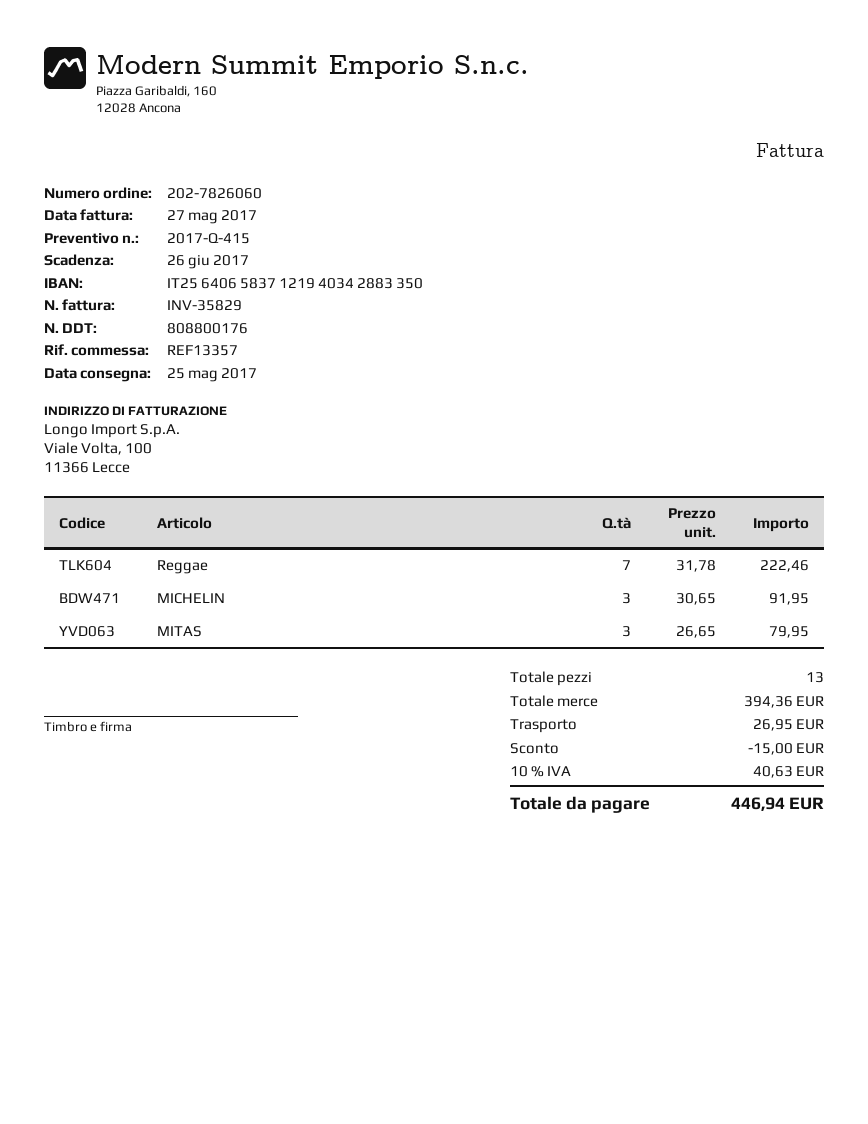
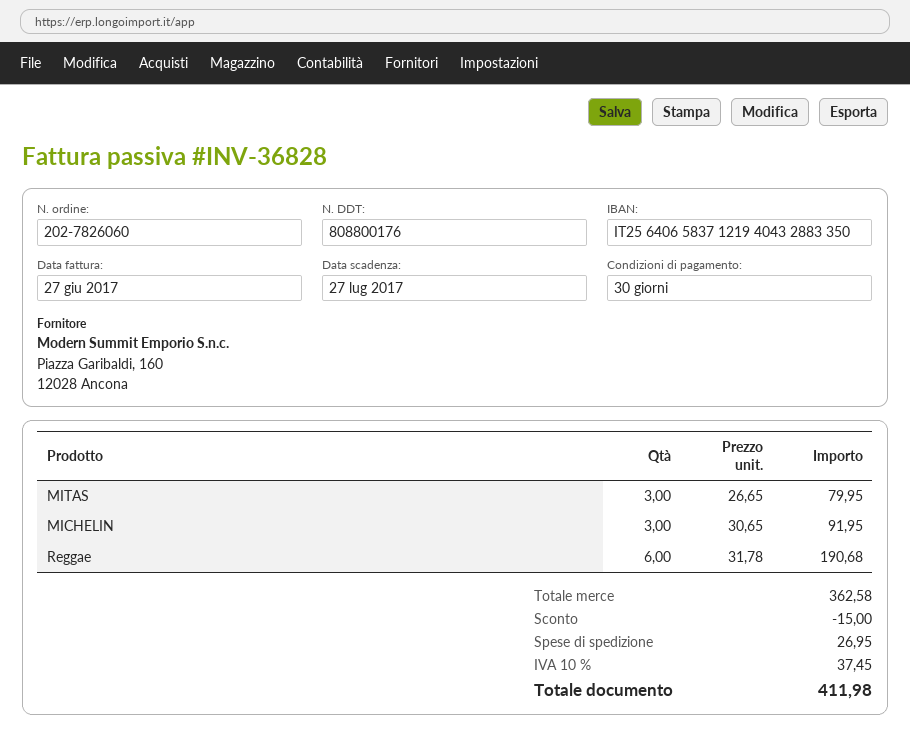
invoice number: INV-35829 -> INV-36828
invoice date: 2017-05-27 -> 2017-06-27
due date: 2017-06-26 -> 2017-07-27
bank account: IT2564065837121940342883350 -> IT2564065837121940432883350
Reggae: 7 x 31.78 = 222.46 -> 6 x 31.78 = 190.68
subtotal: 394.36 -> 362.58
tax: 10% = 40.63 -> 10% = 37.45
total: 446.94 -> 411.98

